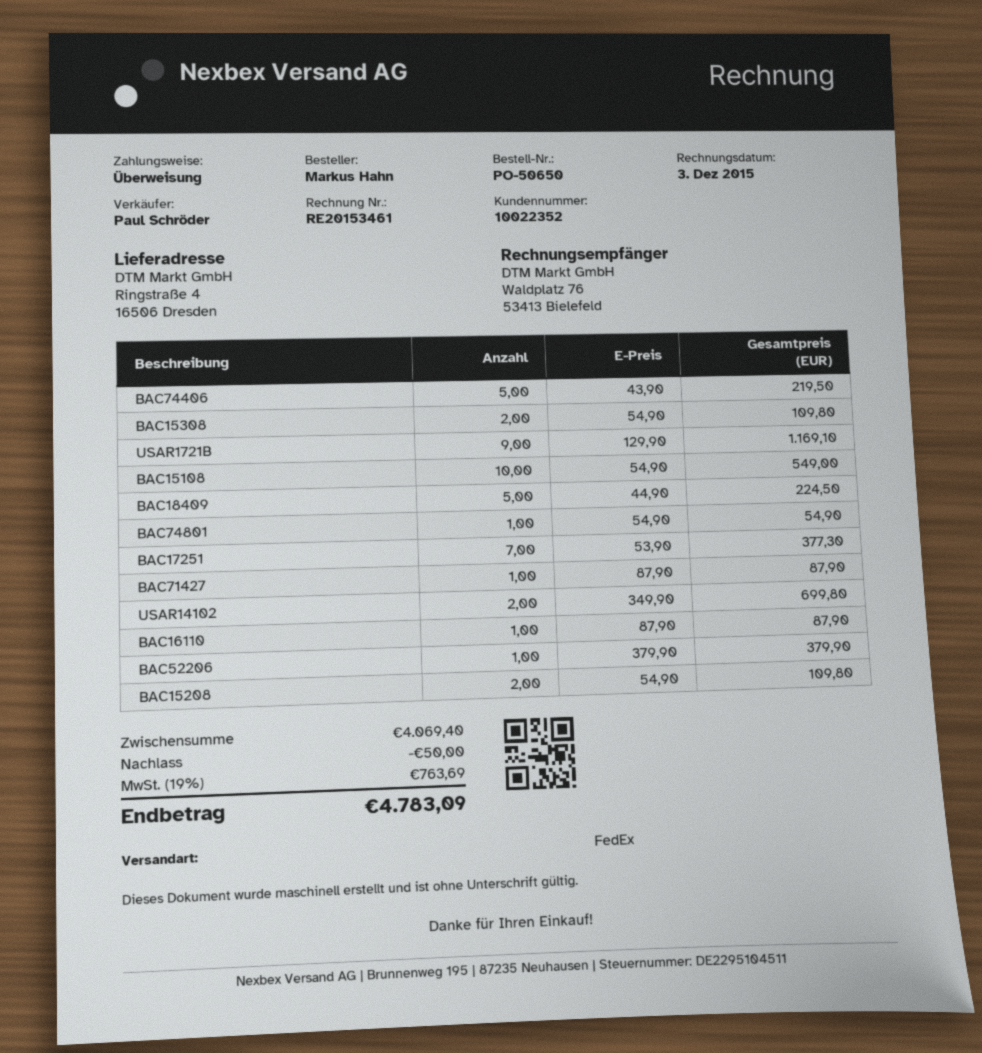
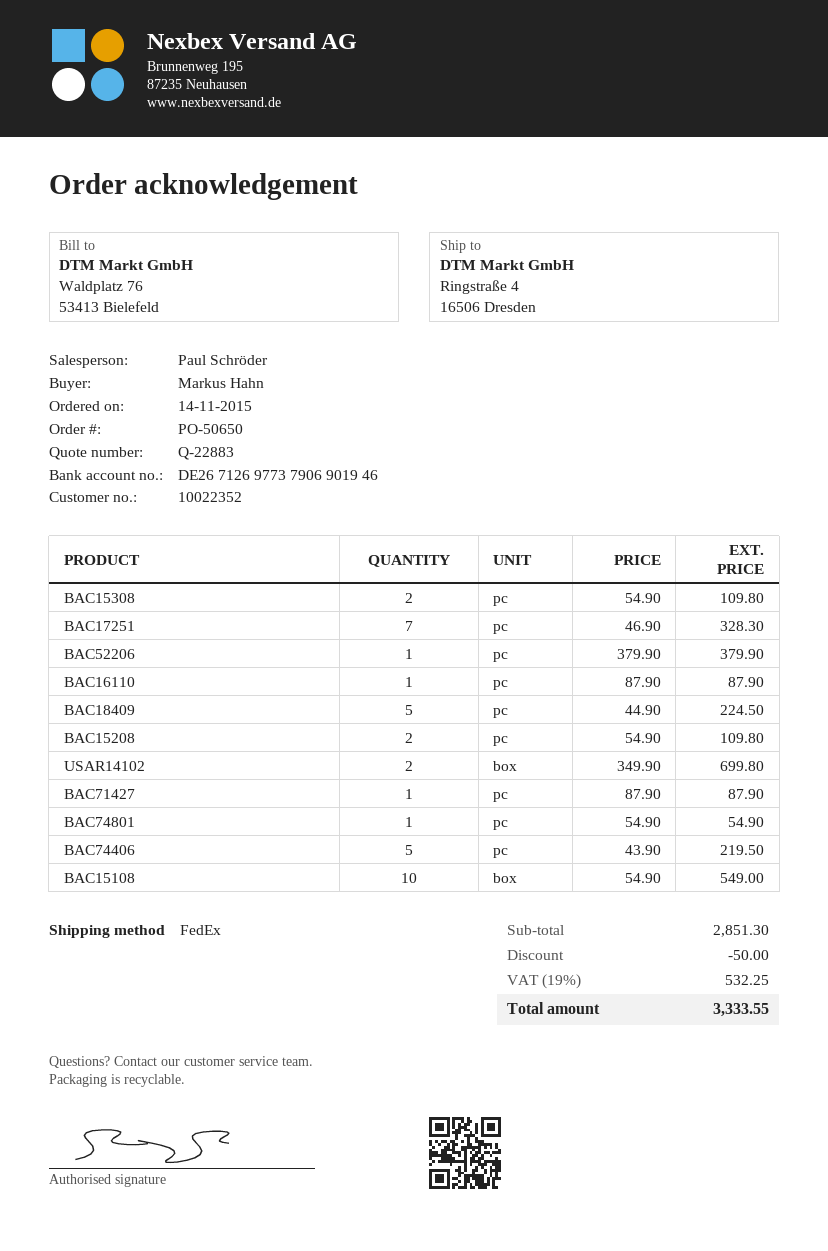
USAR1721B: 9 x 129.90 = 1169.10 -> none
BAC17251: 7 x 53.90 = 377.30 -> 7 x 46.90 = 328.30
subtotal: 4069.40 -> 2851.30
tax: 19% = 763.69 -> 19% = 532.25
total: 4783.09 -> 3333.55

